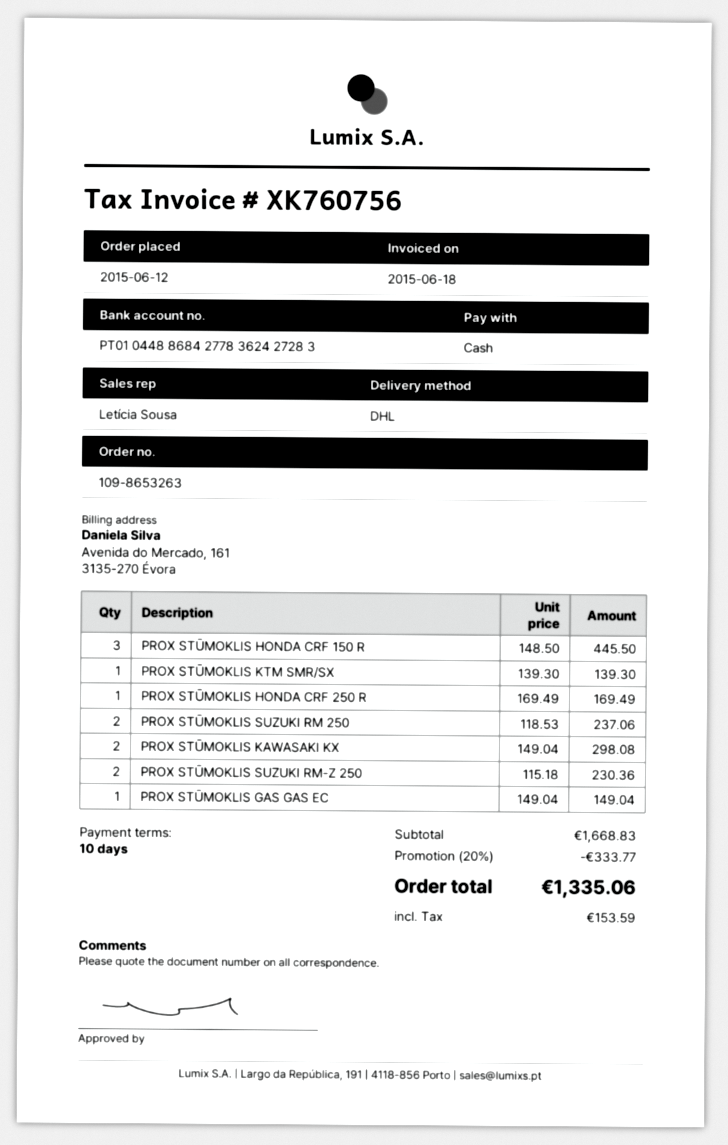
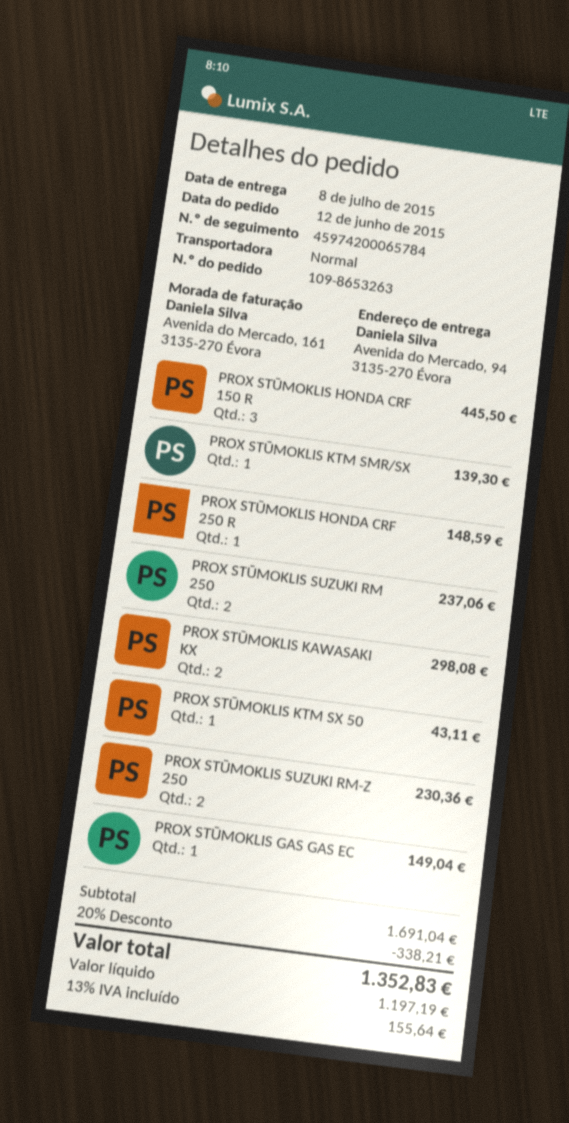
shipping method: DHL -> standard
PROX STŪMOKLIS HONDA CRF 250 R: 1 for 169.49 -> 1 for 148.59
PROX STŪMOKLIS KTM SX 50: none -> 1 for 43.11
subtotal: 1668.83 -> 1691.04
discount: 20% = 333.77 -> 20% = 338.21
tax: 153.59 -> 155.64
total: 1335.06 -> 1352.83

